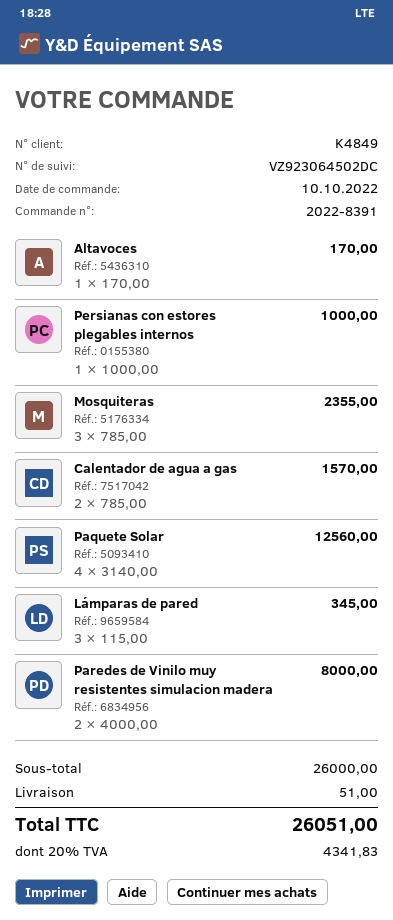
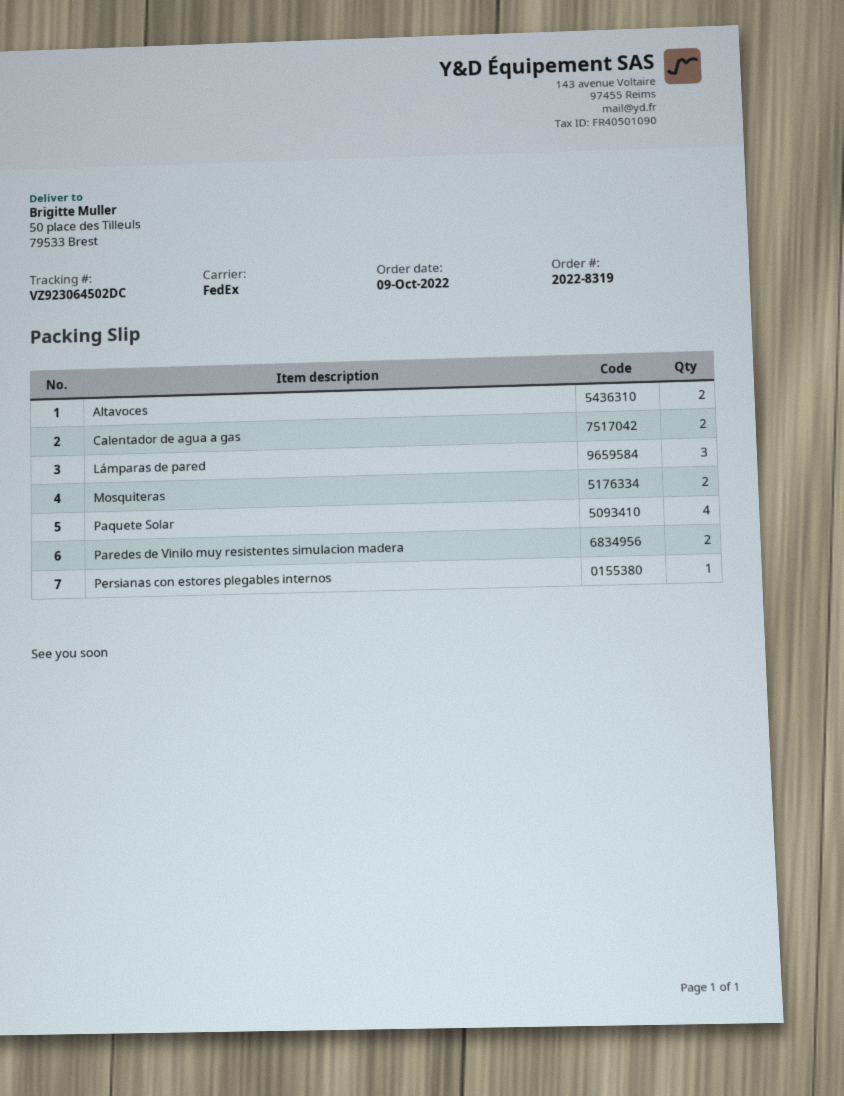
order number: 2022-8391 -> 2022-8319
order date: 2022-10-10 -> 2022-10-09
Altavoces: 1 -> 2
Mosquiteras: 3 -> 2

